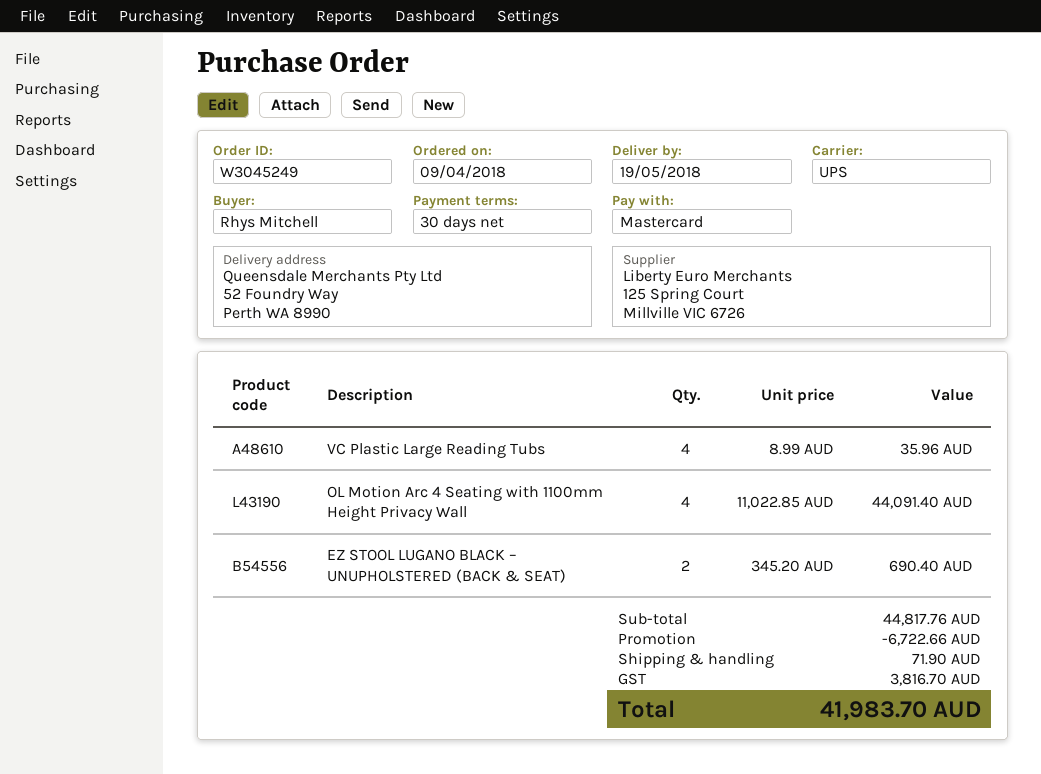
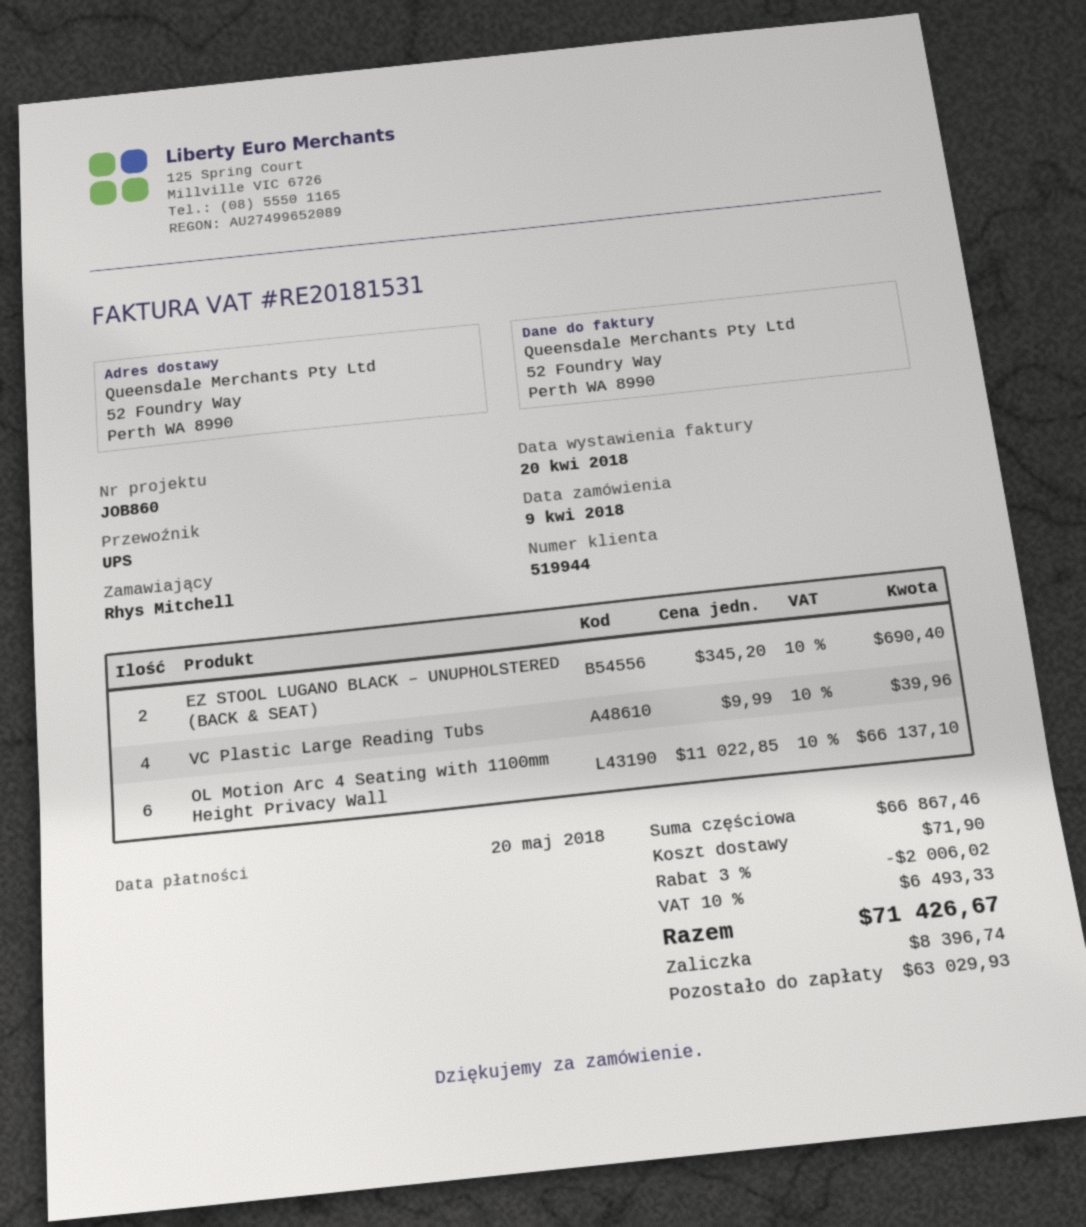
VC Plastic Large Reading Tubs: 4 x 8.99 = 35.96 -> 4 x 9.99 = 39.96
OL Motion Arc 4 Seating with 1100mm Height Privacy Wall: 4 x 11022.85 = 44091.40 -> 6 x 11022.85 = 66137.10
subtotal: 44817.76 -> 66867.46
discount: 6722.66 -> 2006.02
tax: 3816.70 -> 6493.33
total: 41983.70 -> 71426.67

